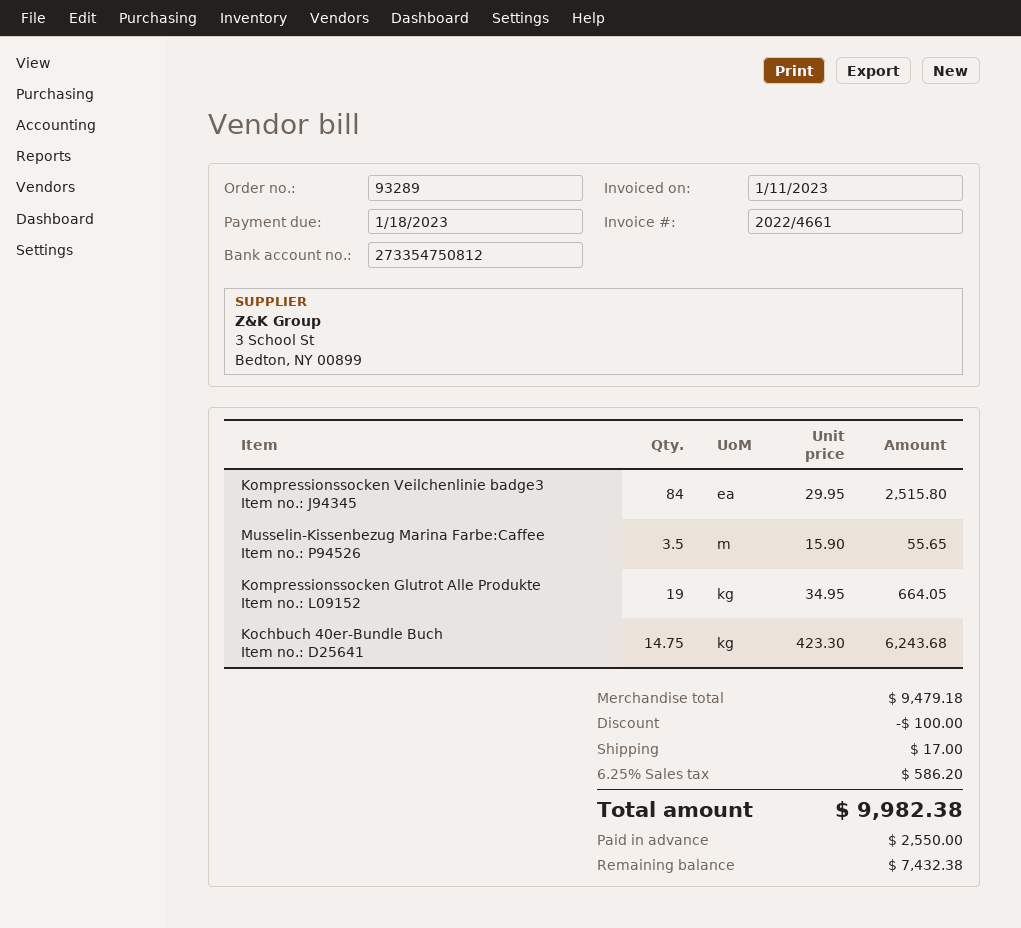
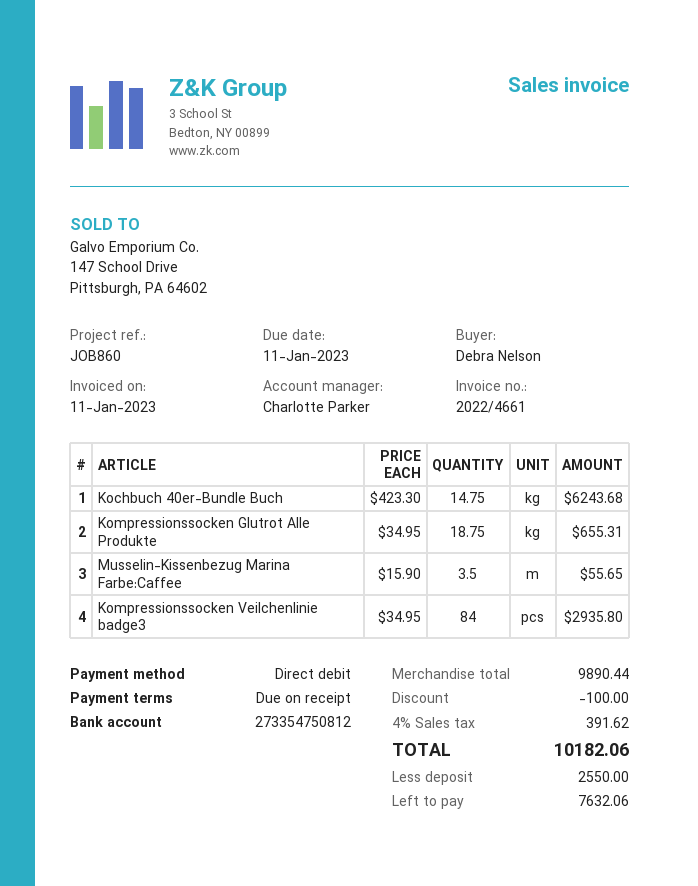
due date: 2023-01-18 -> 2023-01-11
Kompressionssocken Veilchenlinie badge3: 84 x 29.95 = 2515.80 -> 84 x 34.95 = 2935.80
Kompressionssocken Glutrot Alle Produkte: 19 x 34.95 = 664.05 -> 18.75 x 34.95 = 655.31
subtotal: 9479.18 -> 9890.44
shipping: 17.00 -> none
tax: 6.25% = 586.20 -> 4% = 391.62
total: 9982.38 -> 10182.06
balance: 7432.38 -> 7632.06

